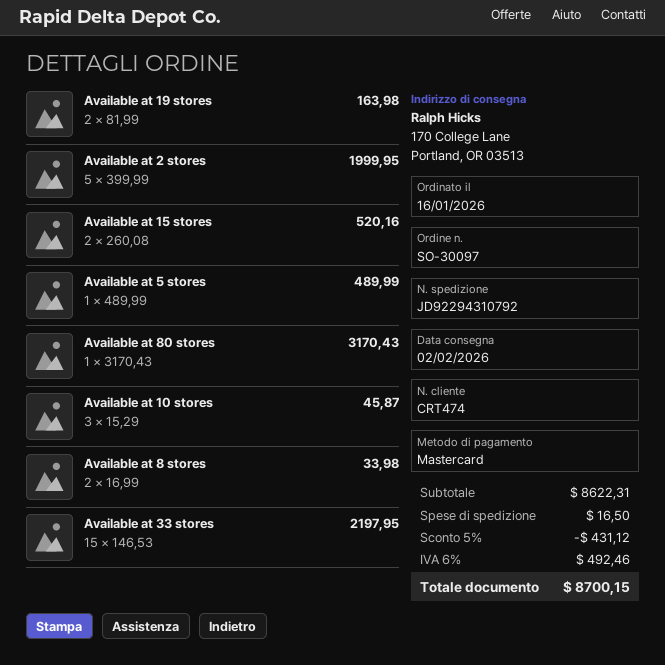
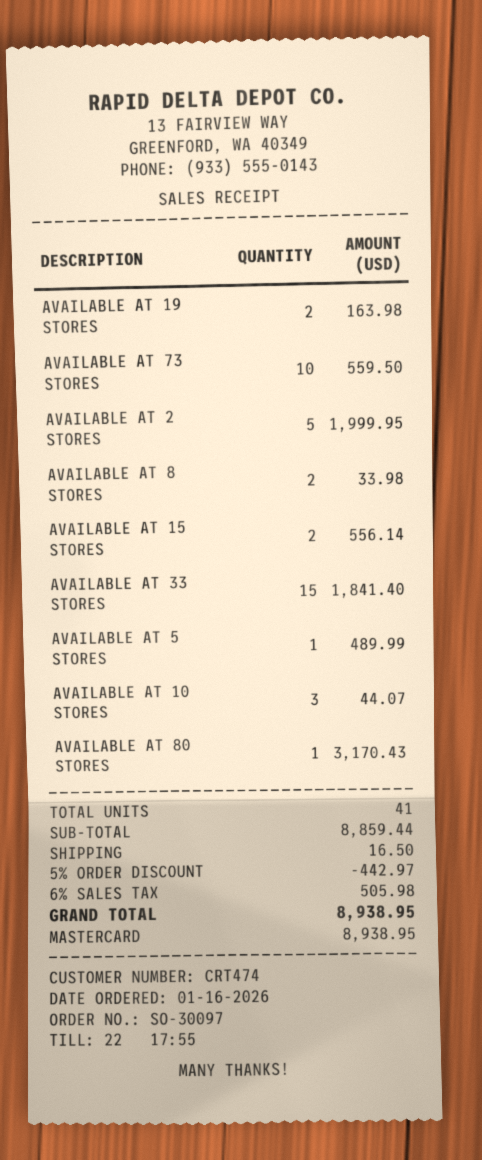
Available at 15 stores: 2 for 520.16 -> 2 for 556.14
Available at 10 stores: 3 for 45.87 -> 3 for 44.07
Available at 33 stores: 15 for 2197.95 -> 15 for 1841.40
AVAILABLE AT 73 STORES: none -> 10 for 559.50
subtotal: 8622.31 -> 8859.44
discount: 5% = 431.12 -> 5% = 442.97
tax: 6% = 492.46 -> 6% = 505.98
total: 8700.15 -> 8938.95

